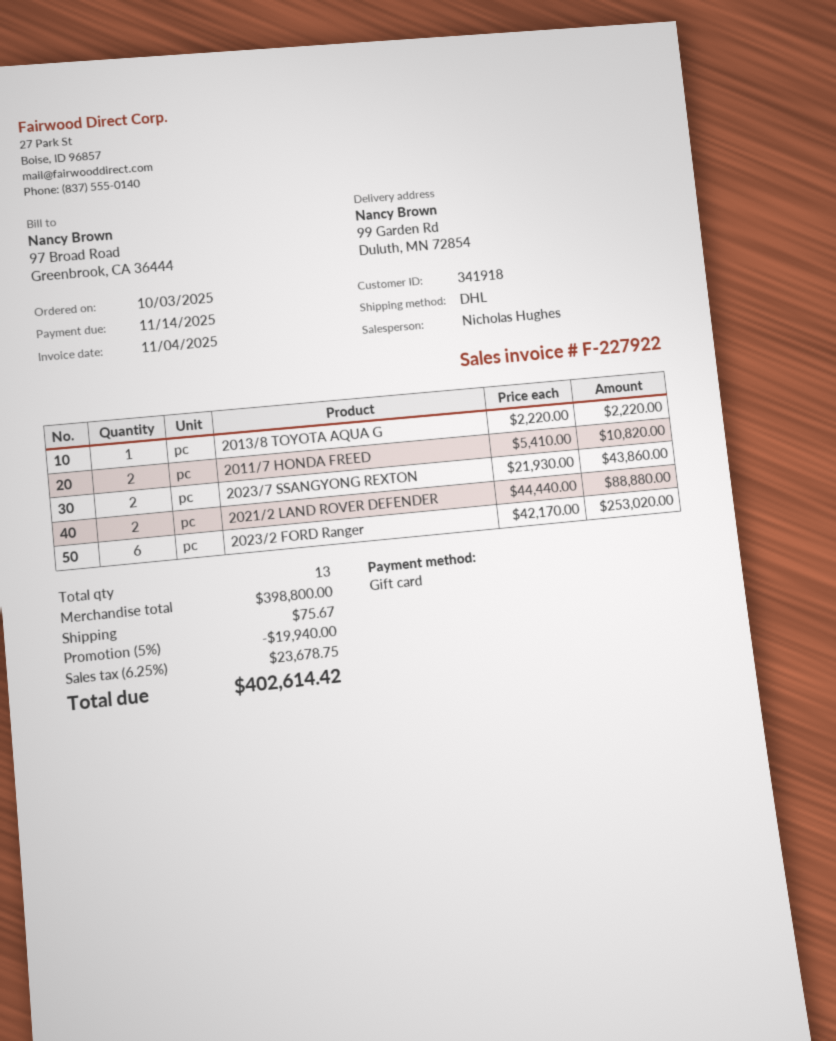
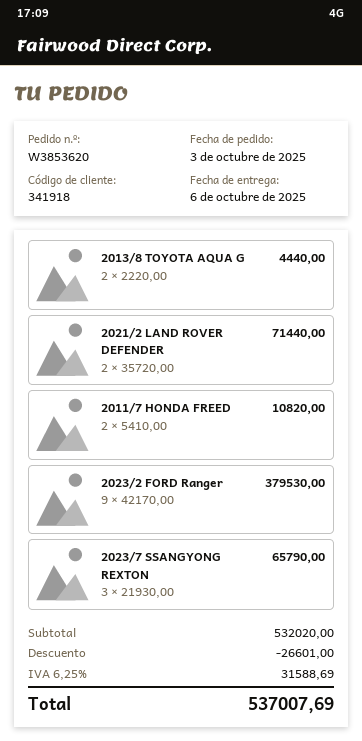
2013/8 TOYOTA AQUA G: 1 x 2220.00 = 2220.00 -> 2 x 2220.00 = 4440.00
2023/7 SSANGYONG REXTON: 2 x 21930.00 = 43860.00 -> 3 x 21930.00 = 65790.00
2021/2 LAND ROVER DEFENDER: 2 x 44440.00 = 88880.00 -> 2 x 35720.00 = 71440.00
2023/2 FORD Ranger: 6 x 42170.00 = 253020.00 -> 9 x 42170.00 = 379530.00
subtotal: 398800.00 -> 532020.00
discount: 19940.00 -> 26601.00
shipping: 75.67 -> none
tax: 6.25% = 23678.75 -> 6.25% = 31588.69
total: 402614.42 -> 537007.69

